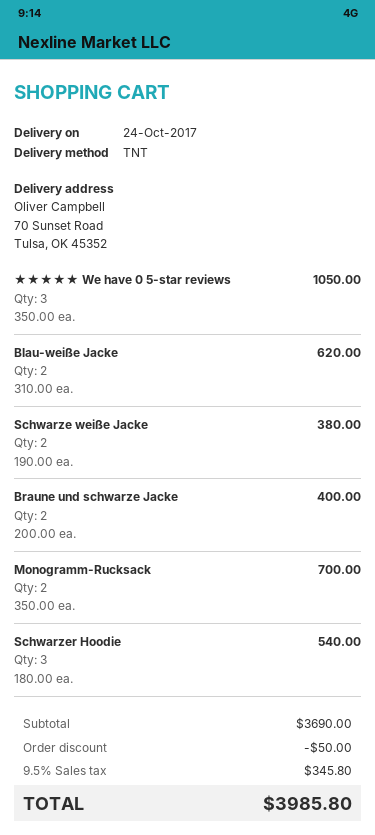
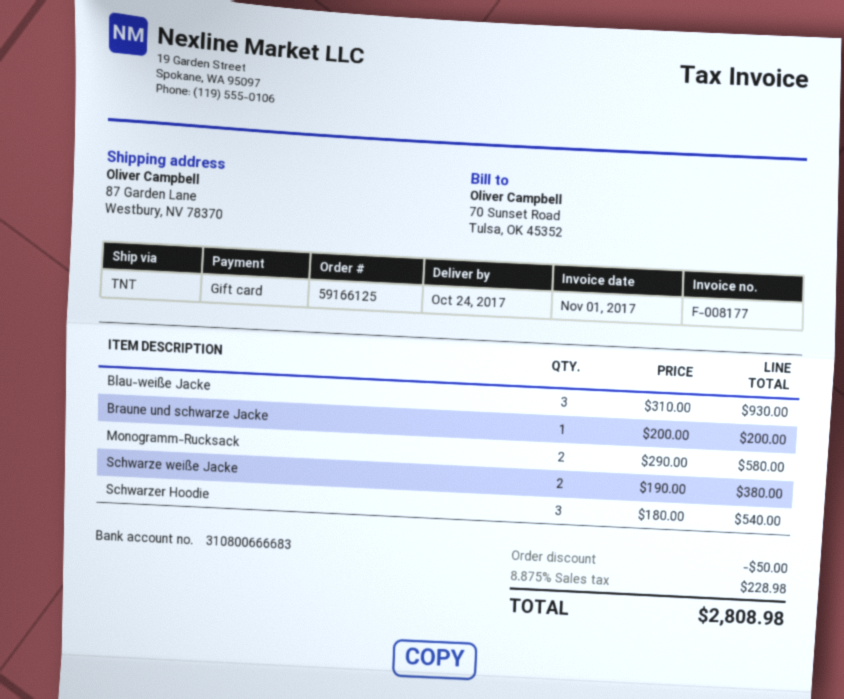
ship to: 70 Sunset Road, Tulsa, OK 45352 -> 87 Garden Lane, Westbury, NV 78370
★★★★★ We have 0 5-star reviews: 3 x 350.00 = 1050.00 -> none
Blau-weiße Jacke: 2 x 310.00 = 620.00 -> 3 x 310.00 = 930.00
Braune und schwarze Jacke: 2 x 200.00 = 400.00 -> 1 x 200.00 = 200.00
Monogramm-Rucksack: 2 x 350.00 = 700.00 -> 2 x 290.00 = 580.00
tax: 9.5% = 345.80 -> 8.875% = 228.98
total: 3985.80 -> 2808.98

